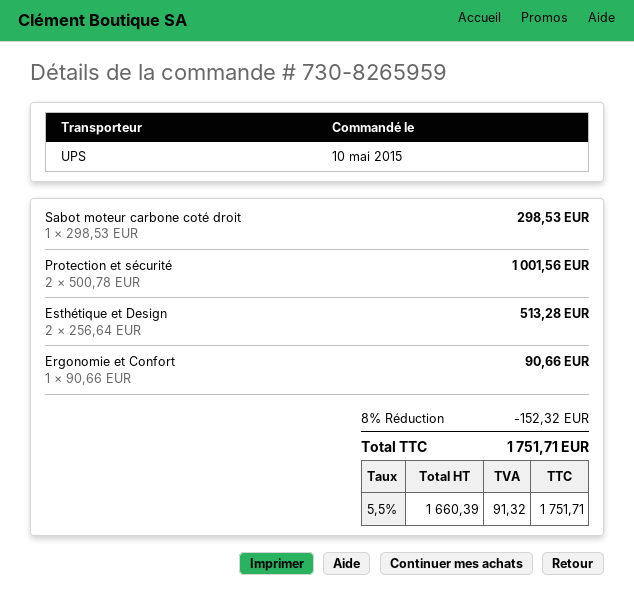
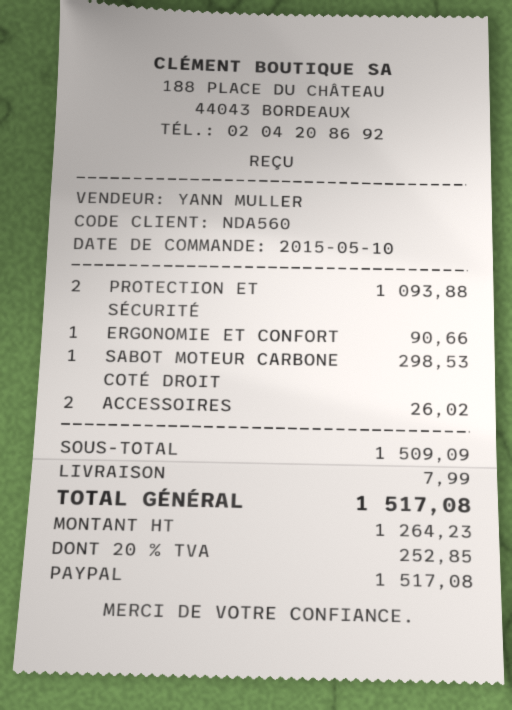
Protection et sécurité: 2 for 1001.56 -> 2 for 1093.88
Esthétique et Design: 2 for 513.28 -> none
ACCESSOIRES: none -> 2 for 26.02
discount: 8% = 152.32 -> none
shipping: none -> 7.99
net: 1660.39 -> 1264.23
tax: 5.5% = 91.32 -> 20% = 252.85
total: 1751.71 -> 1517.08

